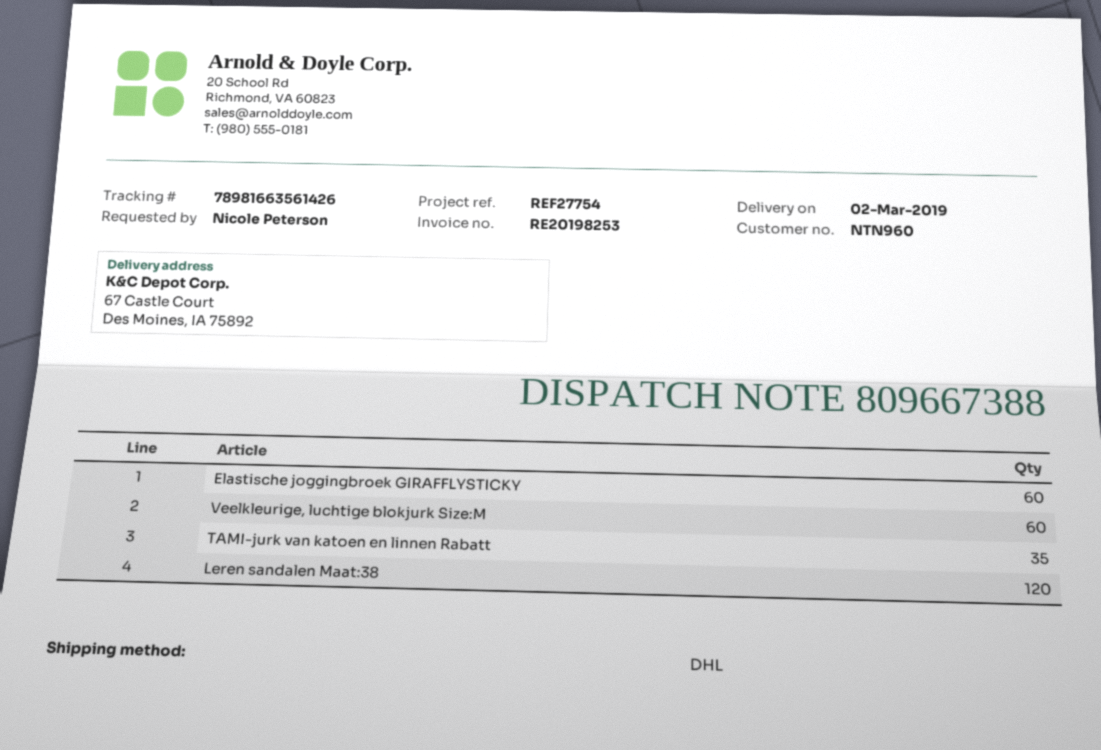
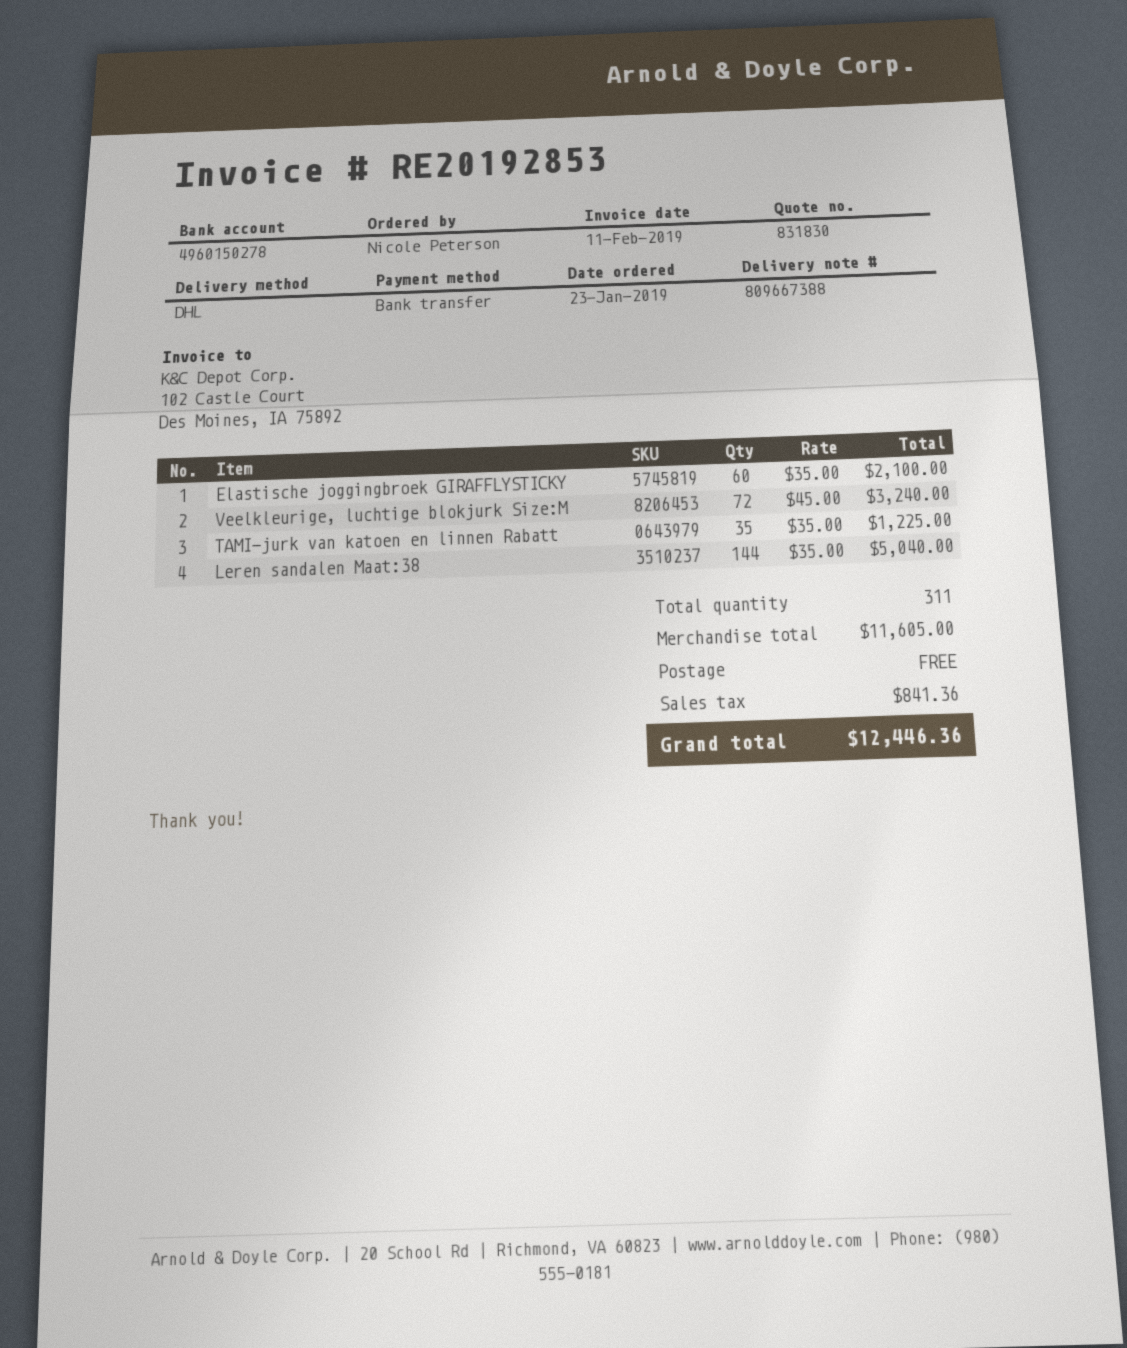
invoice number: RE20198253 -> RE20192853
Veelkleurige, luchtige blokjurk Size:M: 60 -> 72
Leren sandalen Maat:38: 120 -> 144

